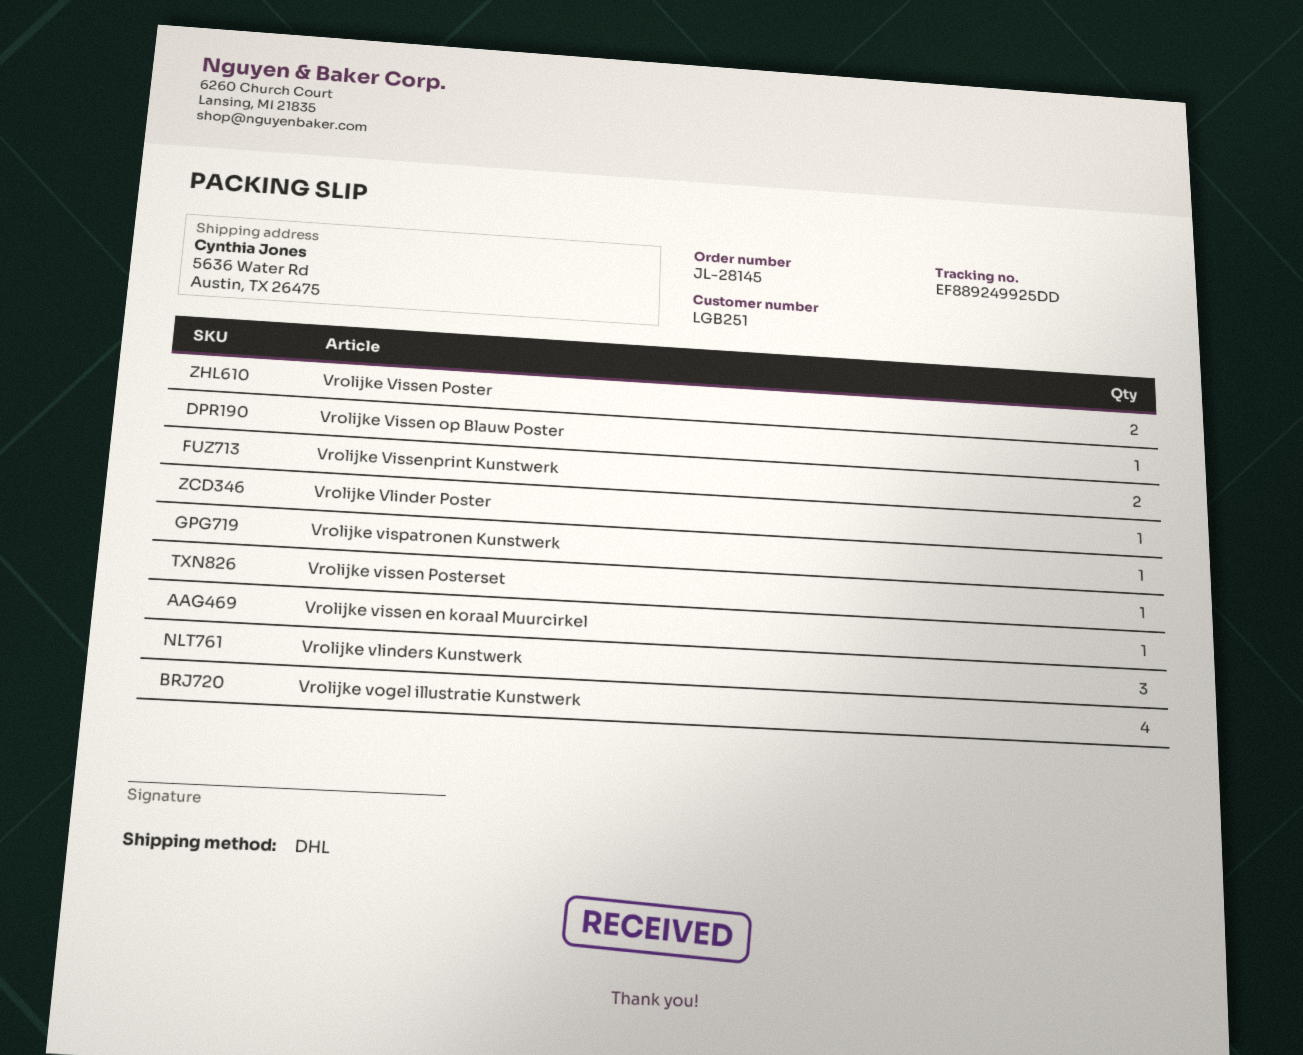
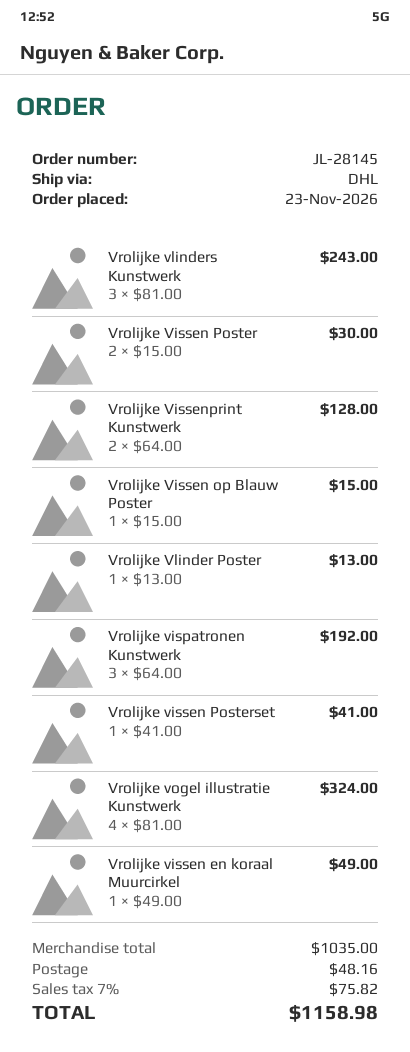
Vrolijke vispatronen Kunstwerk: 1 -> 3

